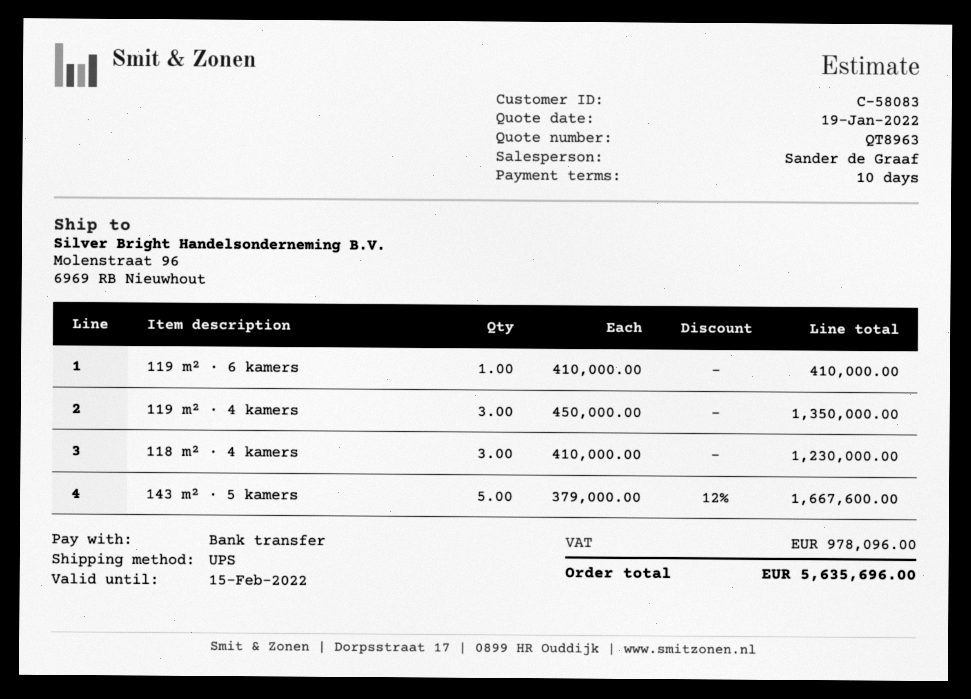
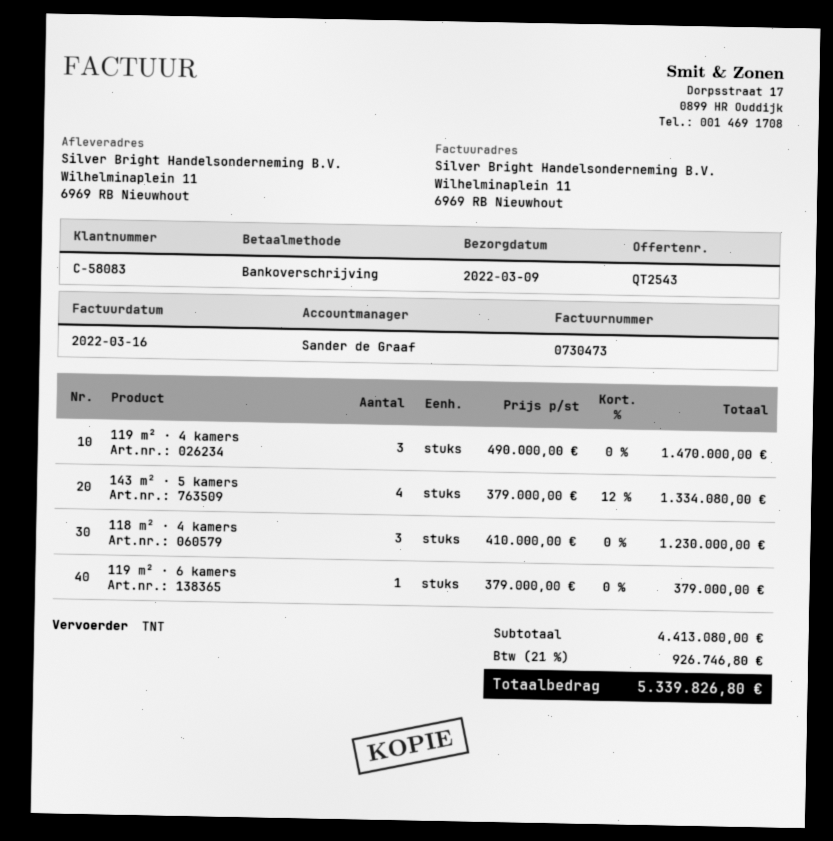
quote number: QT8963 -> QT2543
shipping method: UPS -> TNT
ship to: Molenstraat 96, 6969 RB Nieuwhout -> Wilhelminaplein 11, 6969 RB Nieuwhout
119 m² · 6 kamers: 1 x 410000.00 = 410000.00 -> 1 x 379000.00 = 379000.00
119 m² · 4 kamers: 3 x 450000.00 = 1350000.00 -> 3 x 490000.00 = 1470000.00
143 m² · 5 kamers: 5 x 379000.00 - 12% = 1667600.00 -> 4 x 379000.00 - 12% = 1334080.00
tax: 978096.00 -> 926746.80
total: 5635696.00 -> 5339826.80

